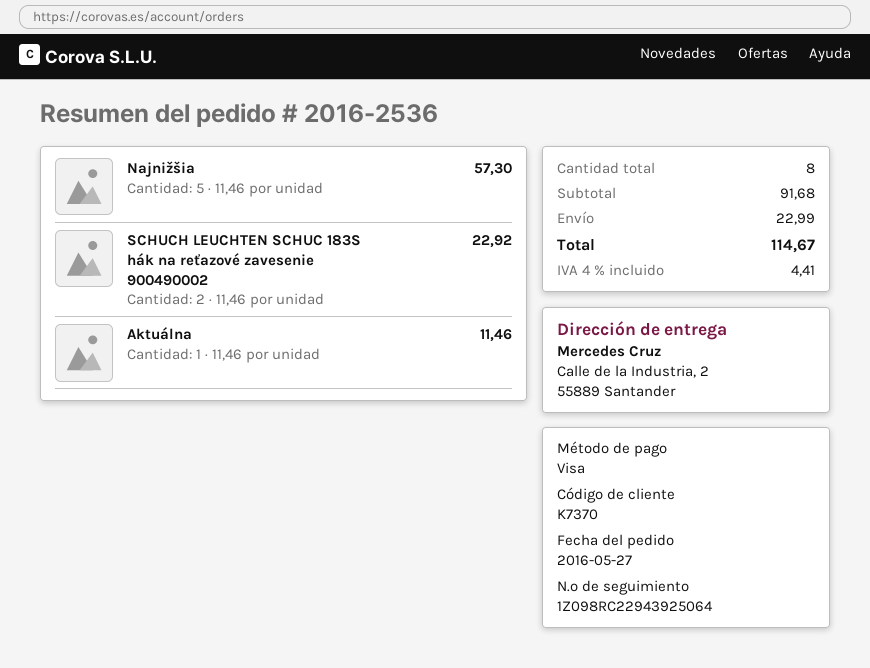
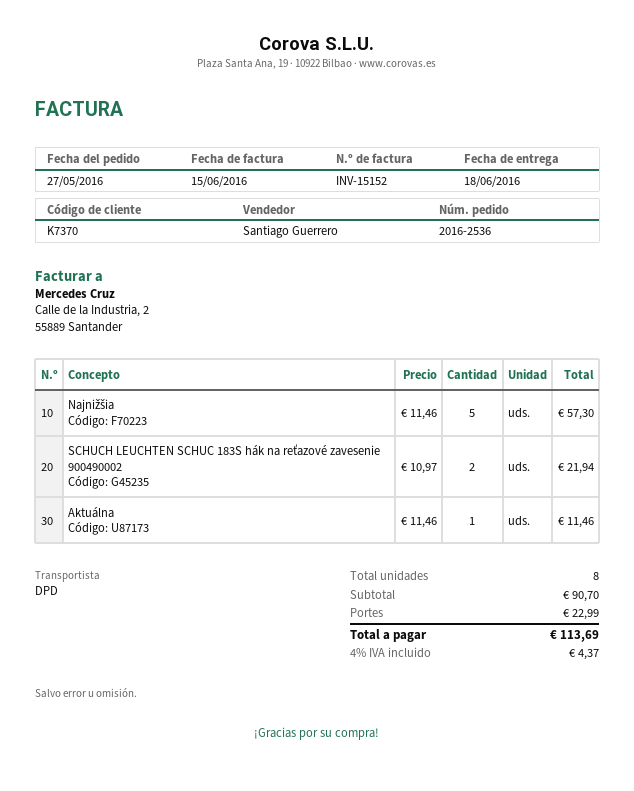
SCHUCH LEUCHTEN SCHUC 183S hák na reťazové zavesenie 900490002: 2 x 11.46 = 22.92 -> 2 x 10.97 = 21.94
subtotal: 91.68 -> 90.70
tax: 4% = 4.41 -> 4% = 4.37
total: 114.67 -> 113.69

